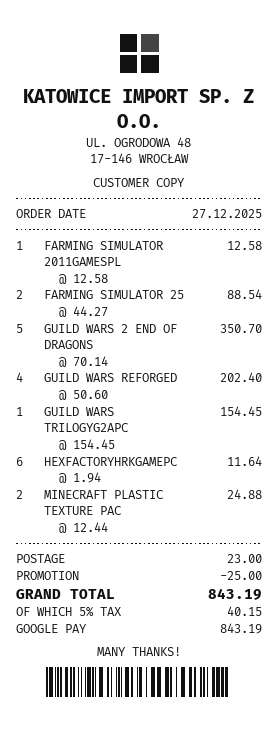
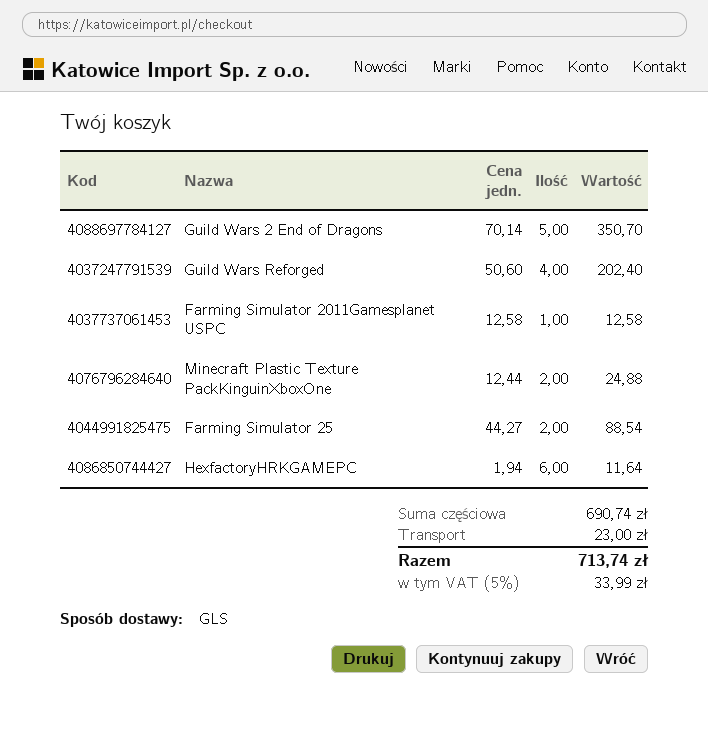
GUILD WARS TRILOGYG2APC: 1 x 154.45 = 154.45 -> none
discount: 25.00 -> none
tax: 5% = 40.15 -> 5% = 33.99
total: 843.19 -> 713.74

